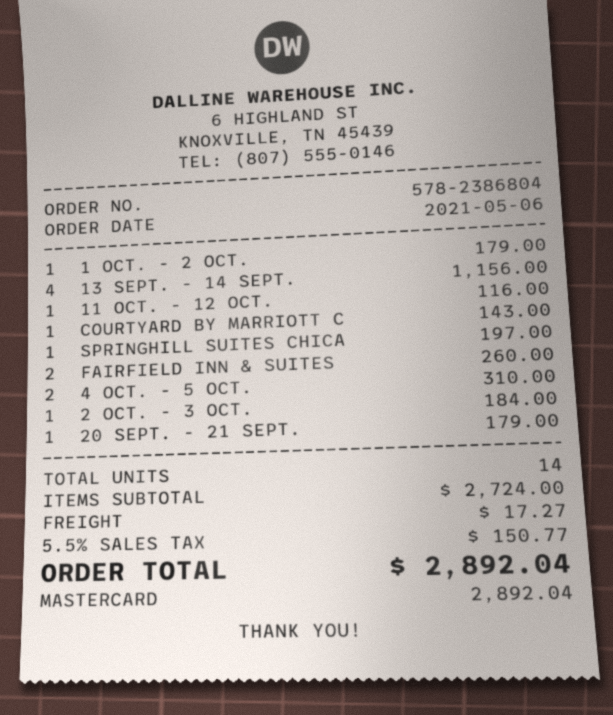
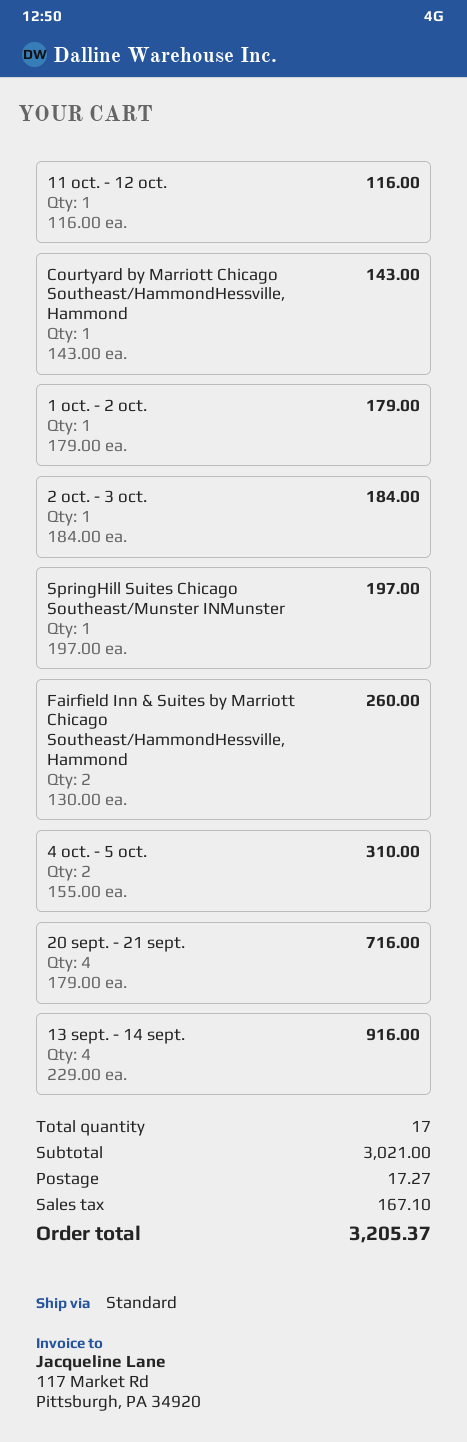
13 SEPT. - 14 SEPT.: 4 for 1156.00 -> 4 for 916.00
20 SEPT. - 21 SEPT.: 1 for 179.00 -> 4 for 716.00
total quantity: 14 -> 17
subtotal: 2724.00 -> 3021.00
tax: 150.77 -> 167.10
total: 2892.04 -> 3205.37

